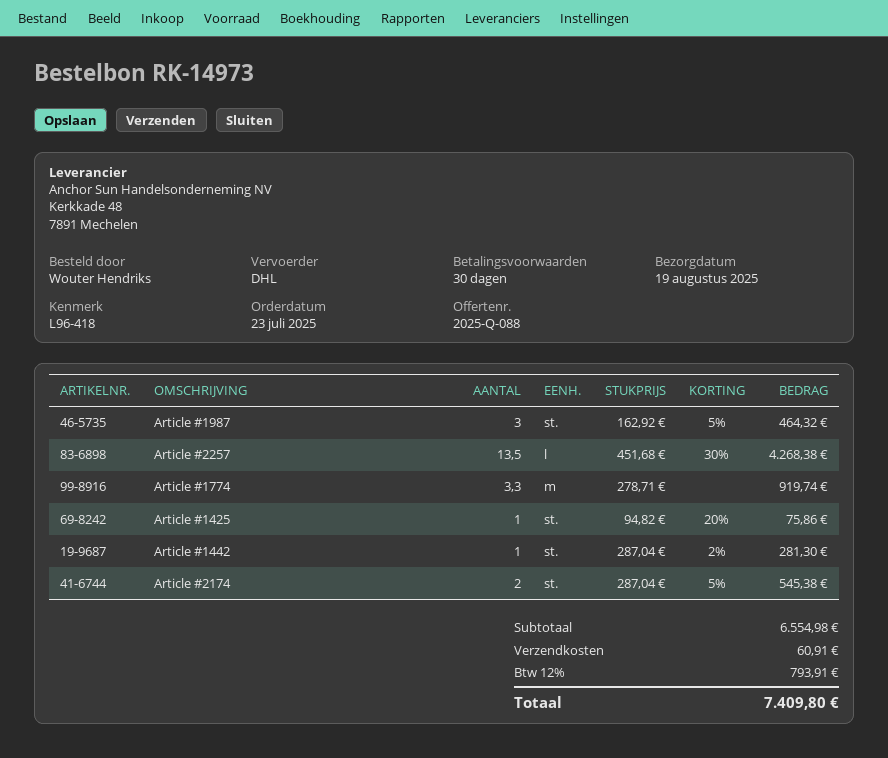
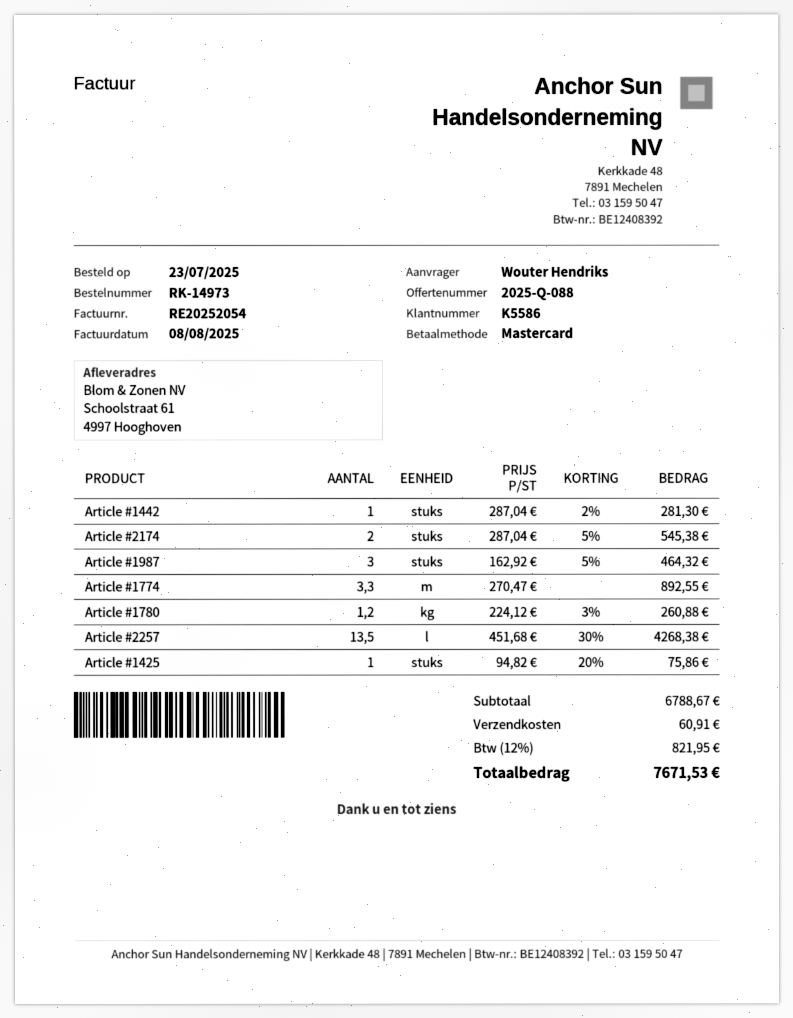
Article #1774: 3.3 x 278.71 = 919.74 -> 3.3 x 270.47 = 892.55
Article #1780: none -> 1.2 x 224.12 - 3% = 260.88
subtotal: 6554.98 -> 6788.67
tax: 12% = 793.91 -> 12% = 821.95
total: 7409.80 -> 7671.53

